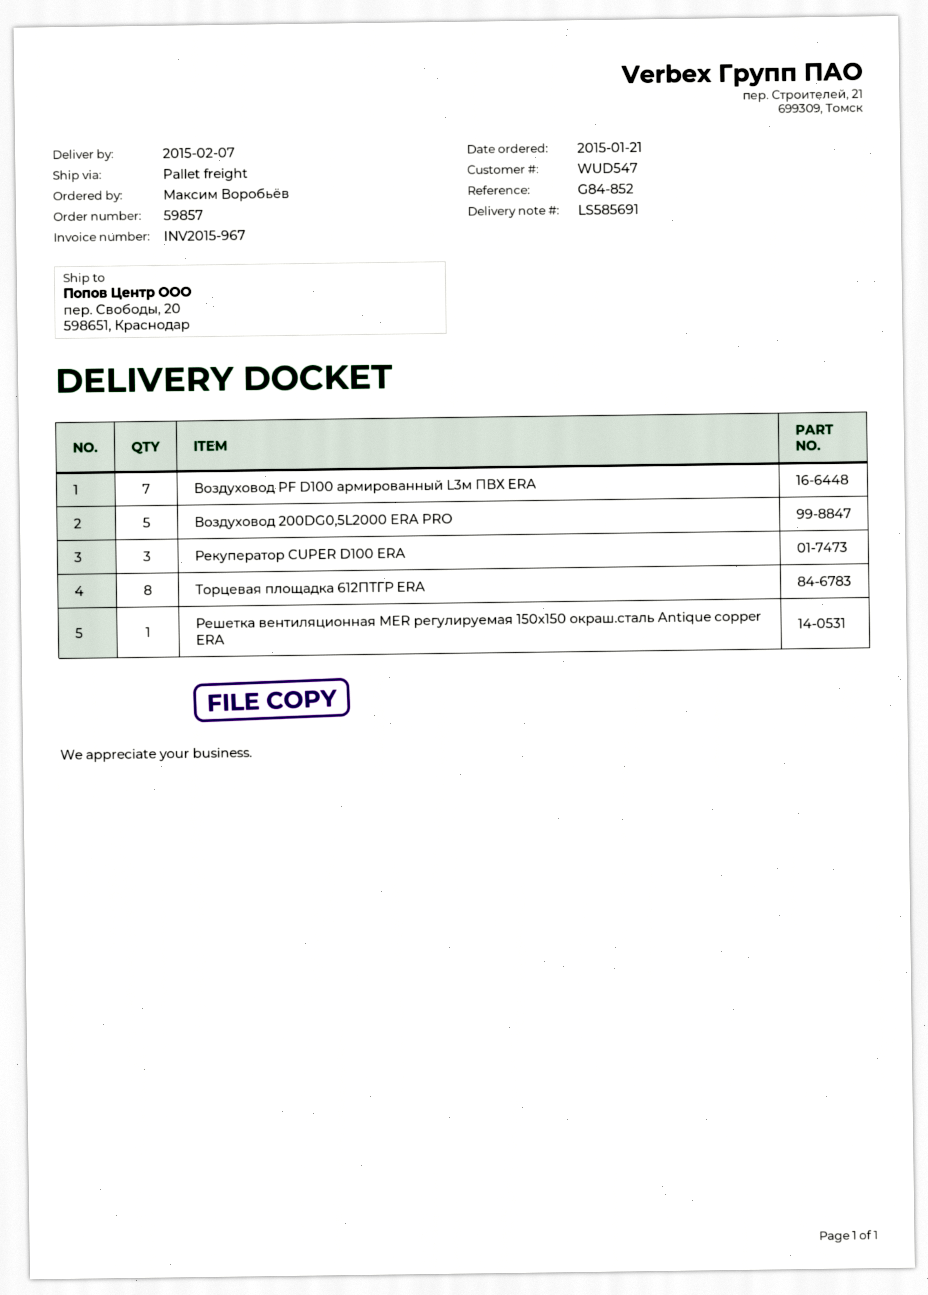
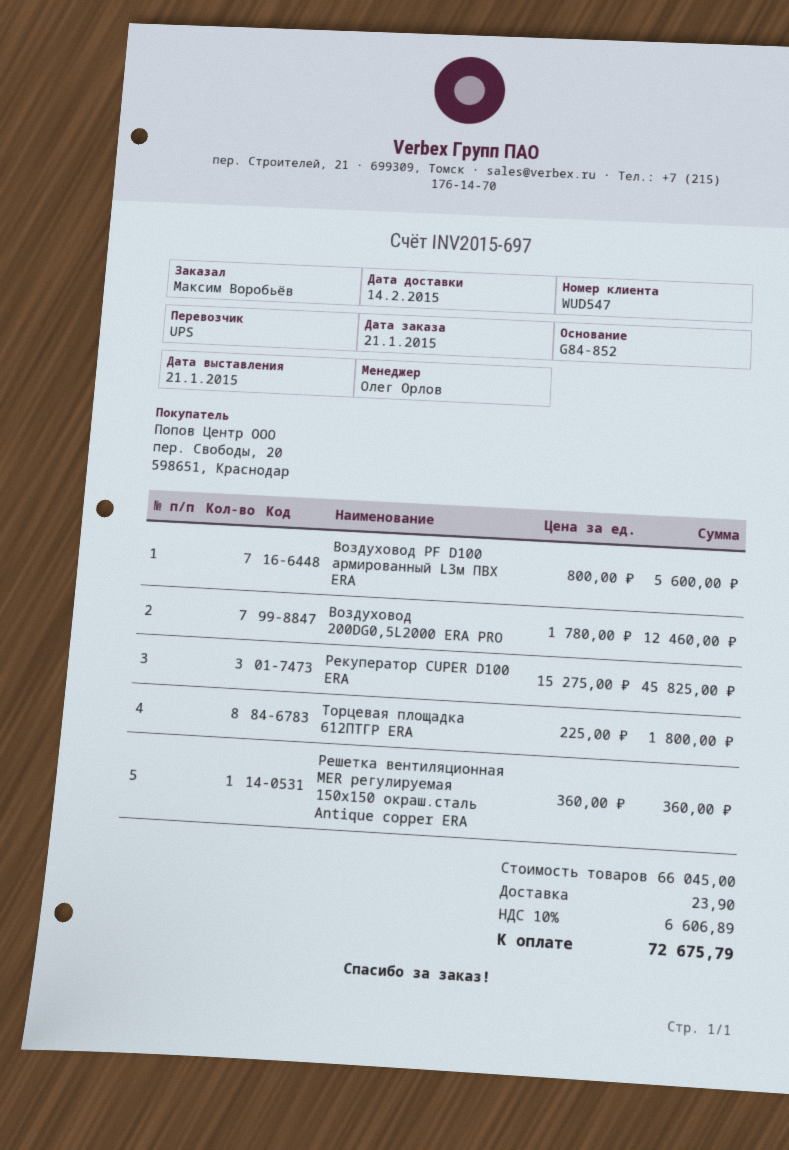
delivery date: 2015-02-07 -> 2015-02-14
invoice number: INV2015-967 -> INV2015-697
shipping method: pallet freight -> UPS
Воздуховод 200DG0,5L2000 ERA PRO: 5 -> 7

